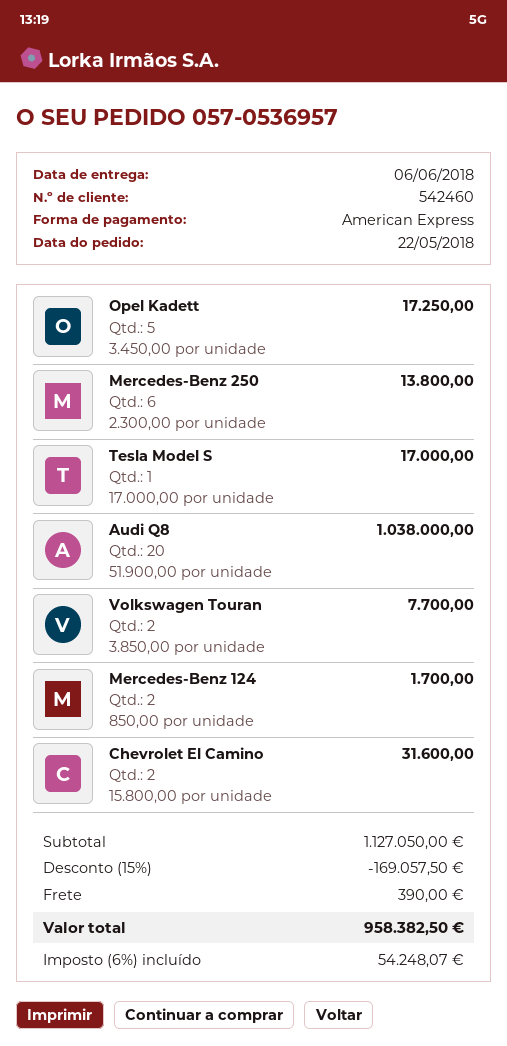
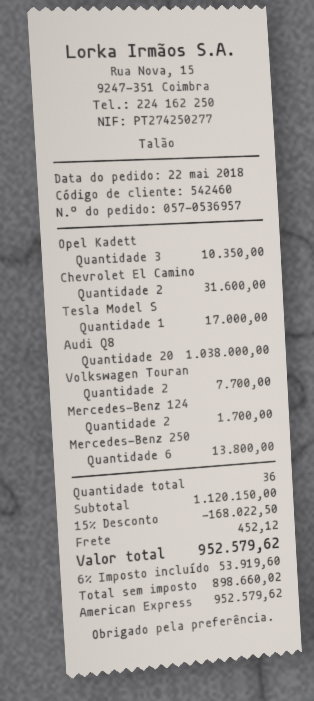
Opel Kadett: 5 for 17250.00 -> 3 for 10350.00
subtotal: 1127050.00 -> 1120150.00
discount: 15% = 169057.50 -> 15% = 168022.50
shipping: 390.00 -> 452.12
tax: 6% = 54248.07 -> 6% = 53919.60
total: 958382.50 -> 952579.62

